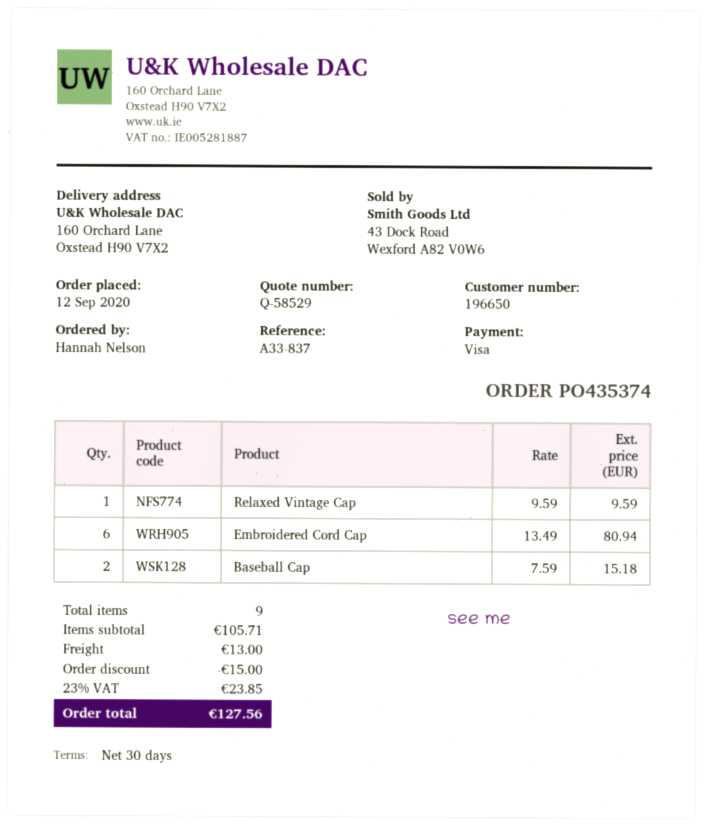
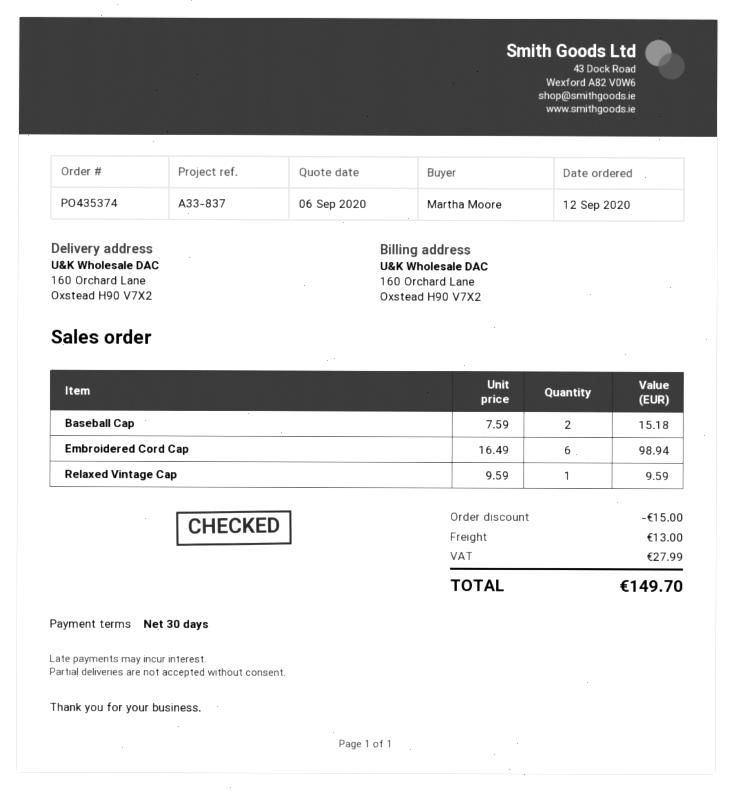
ordered by: Hannah Nelson -> Martha Moore
Embroidered Cord Cap: 6 x 13.49 = 80.94 -> 6 x 16.49 = 98.94
tax: 23.85 -> 27.99
total: 127.56 -> 149.70

